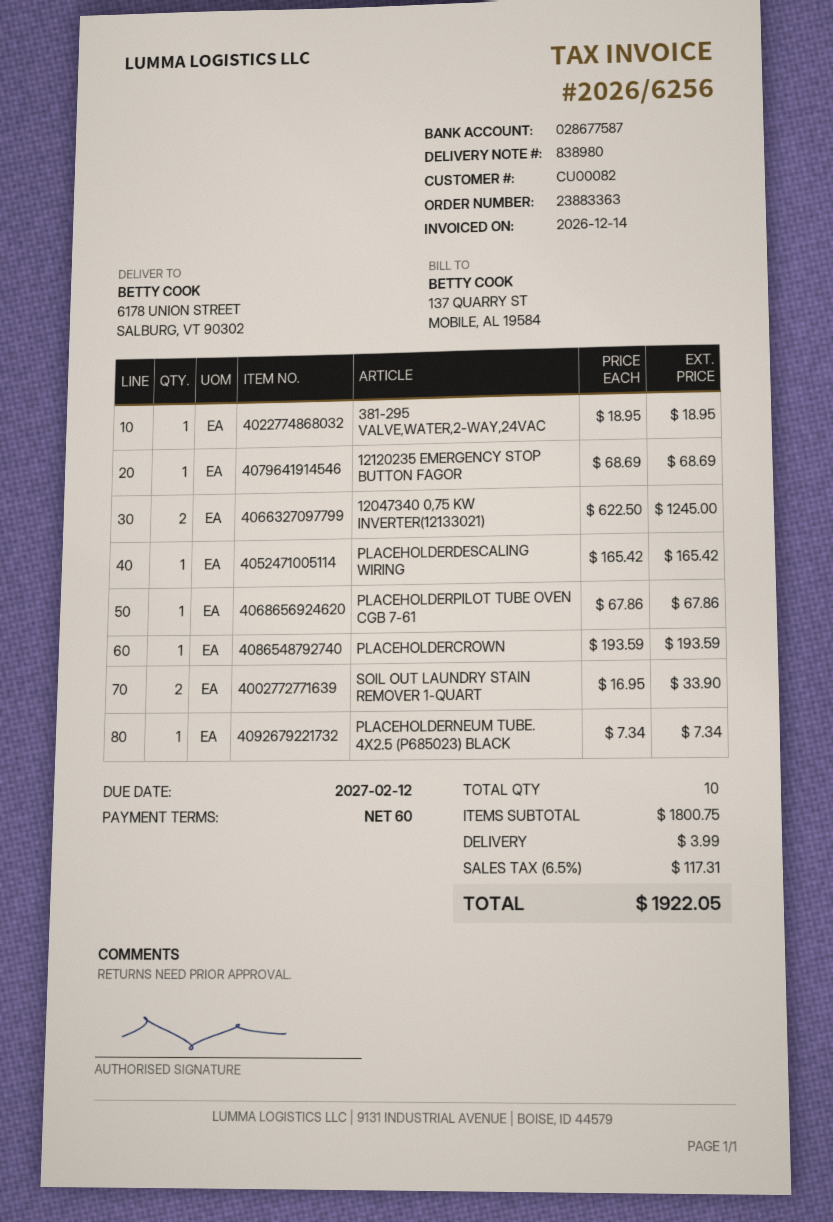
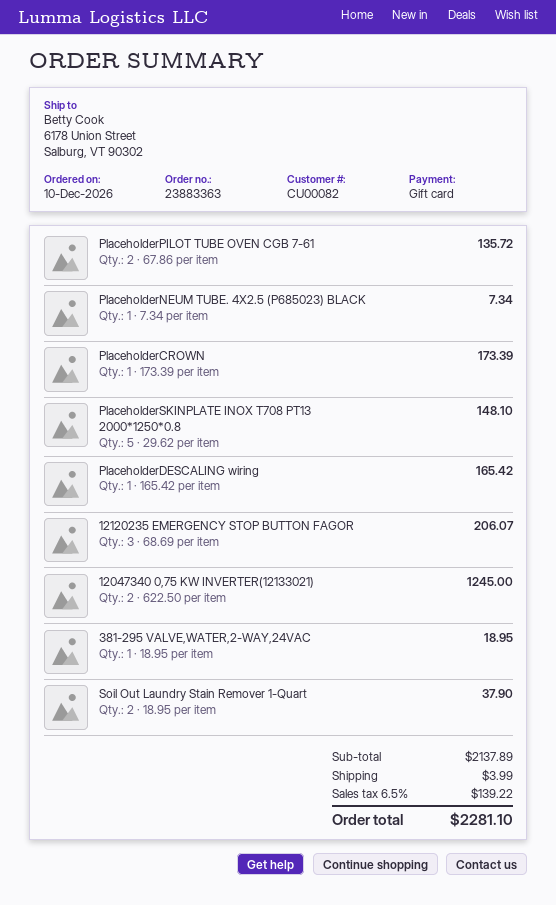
12120235 EMERGENCY STOP BUTTON FAGOR: 1 x 68.69 = 68.69 -> 3 x 68.69 = 206.07
PLACEHOLDERPILOT TUBE OVEN CGB 7-61: 1 x 67.86 = 67.86 -> 2 x 67.86 = 135.72
PLACEHOLDERCROWN: 1 x 193.59 = 193.59 -> 1 x 173.39 = 173.39
SOIL OUT LAUNDRY STAIN REMOVER 1-QUART: 2 x 16.95 = 33.90 -> 2 x 18.95 = 37.90
PlaceholderSKINPLATE INOX T708 PT13 2000*1250*0.8: none -> 5 x 29.62 = 148.10
subtotal: 1800.75 -> 2137.89
tax: 6.5% = 117.31 -> 6.5% = 139.22
total: 1922.05 -> 2281.10

